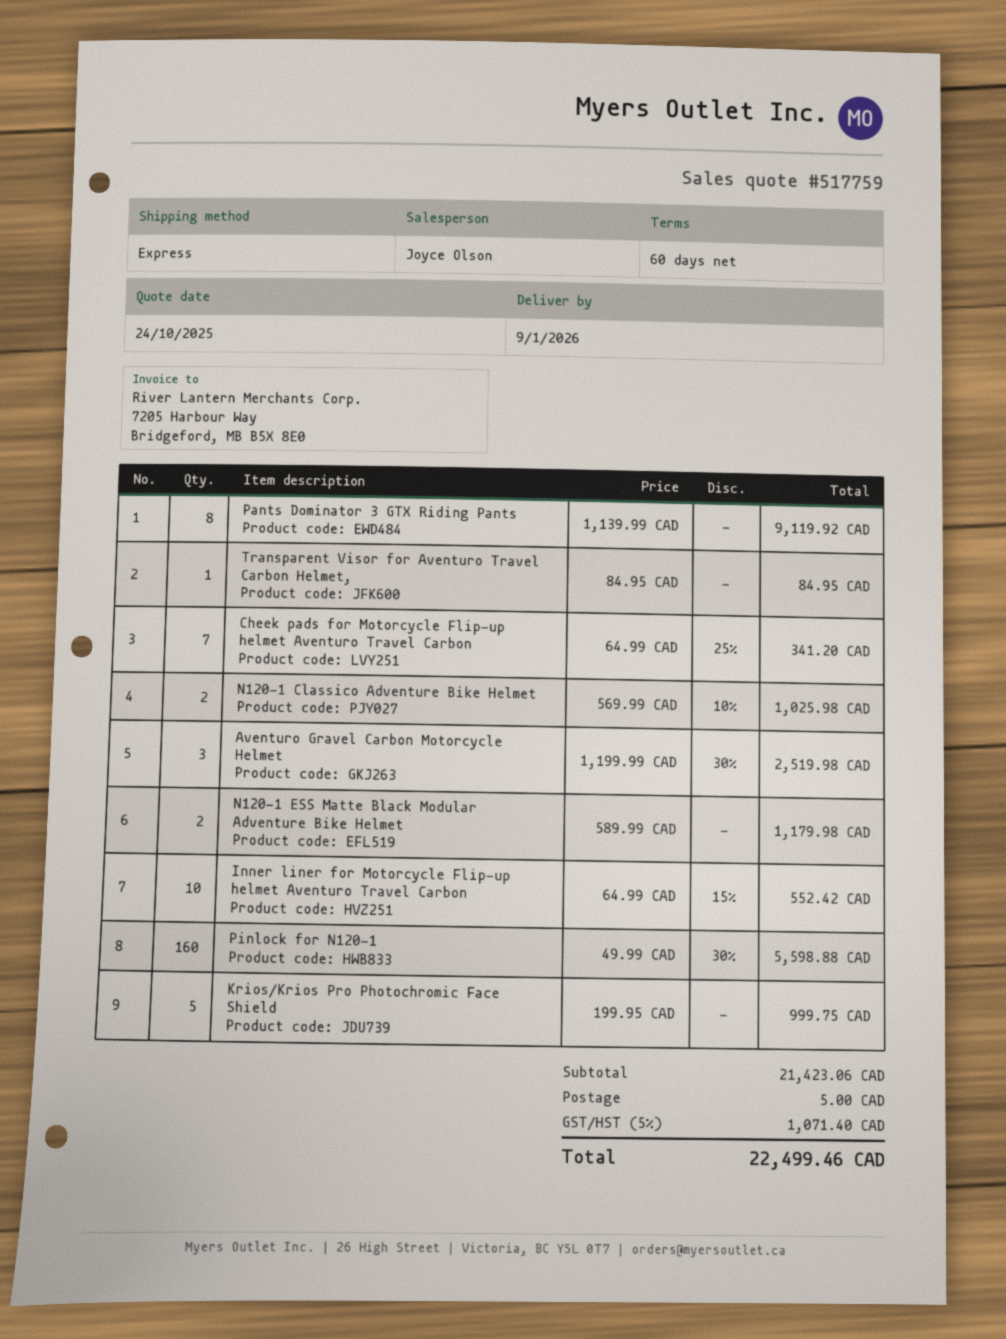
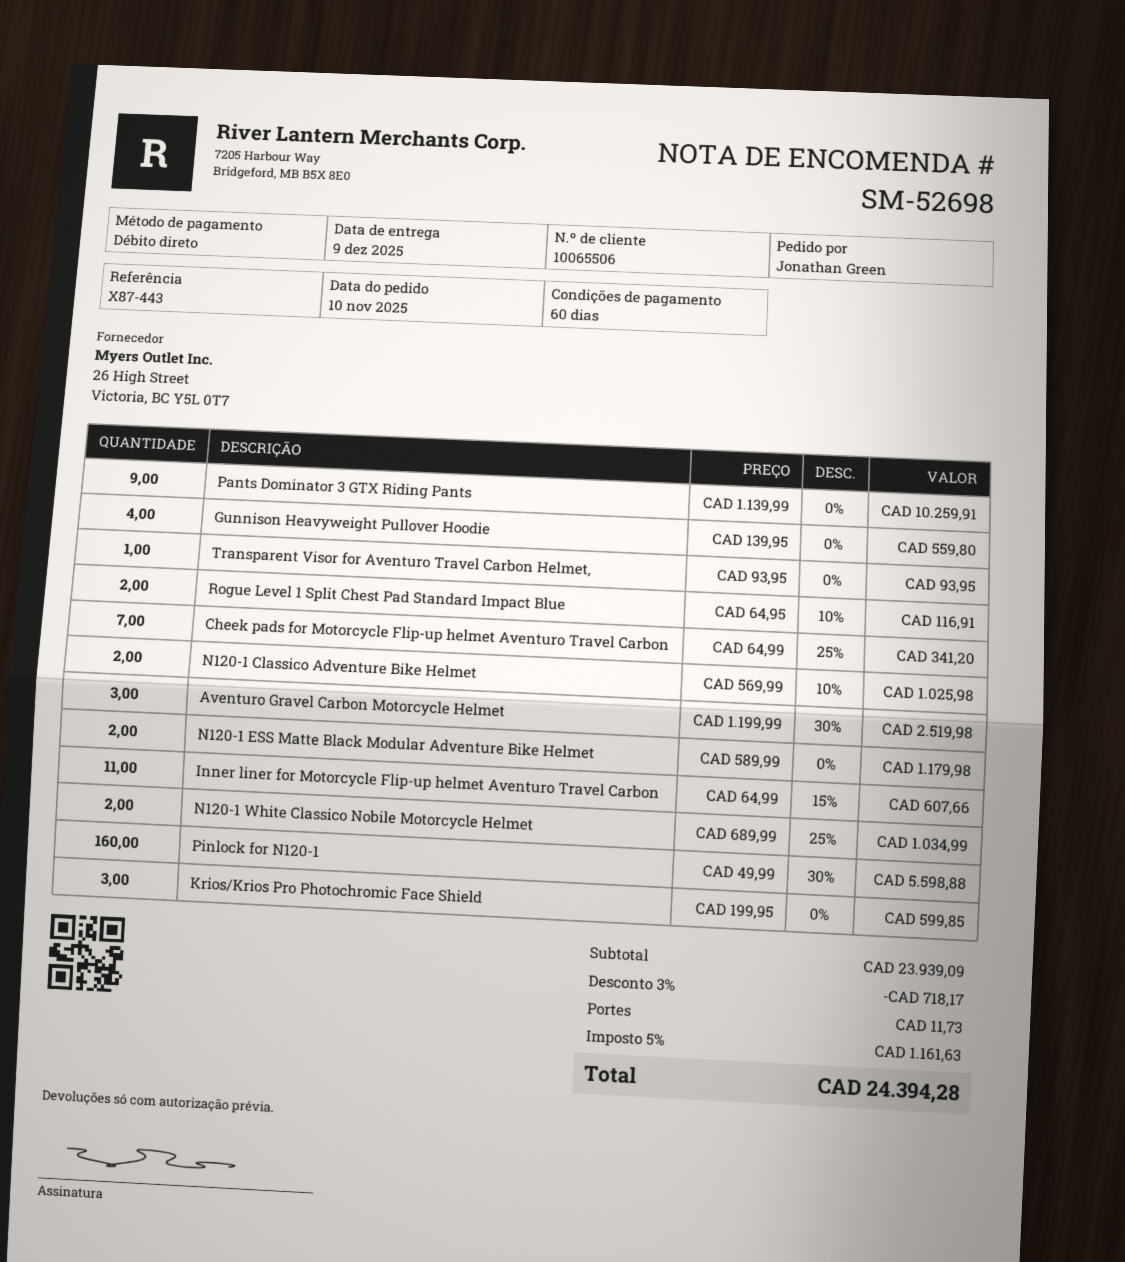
delivery date: 2026-01-09 -> 2025-12-09
Pants Dominator 3 GTX Riding Pants: 8 x 1139.99 = 9119.92 -> 9 x 1139.99 = 10259.91
Transparent Visor for Aventuro Travel Carbon Helmet,: 1 x 84.95 = 84.95 -> 1 x 93.95 = 93.95
Inner liner for Motorcycle Flip-up helmet Aventuro Travel Carbon: 10 x 64.99 - 15% = 552.42 -> 11 x 64.99 - 15% = 607.66
Krios/Krios Pro Photochromic Face Shield: 5 x 199.95 = 999.75 -> 3 x 199.95 = 599.85
Gunnison Heavyweight Pullover Hoodie: none -> 4 x 139.95 = 559.80
Rogue Level 1 Split Chest Pad Standard Impact Blue: none -> 2 x 64.95 - 10% = 116.91
N120-1 White Classico Nobile Motorcycle Helmet: none -> 2 x 689.99 - 25% = 1034.99
subtotal: 21423.06 -> 23939.09
discount: none -> 3% = 718.17
shipping: 5.00 -> 11.73
tax: 5% = 1071.40 -> 5% = 1161.63
total: 22499.46 -> 24394.28

